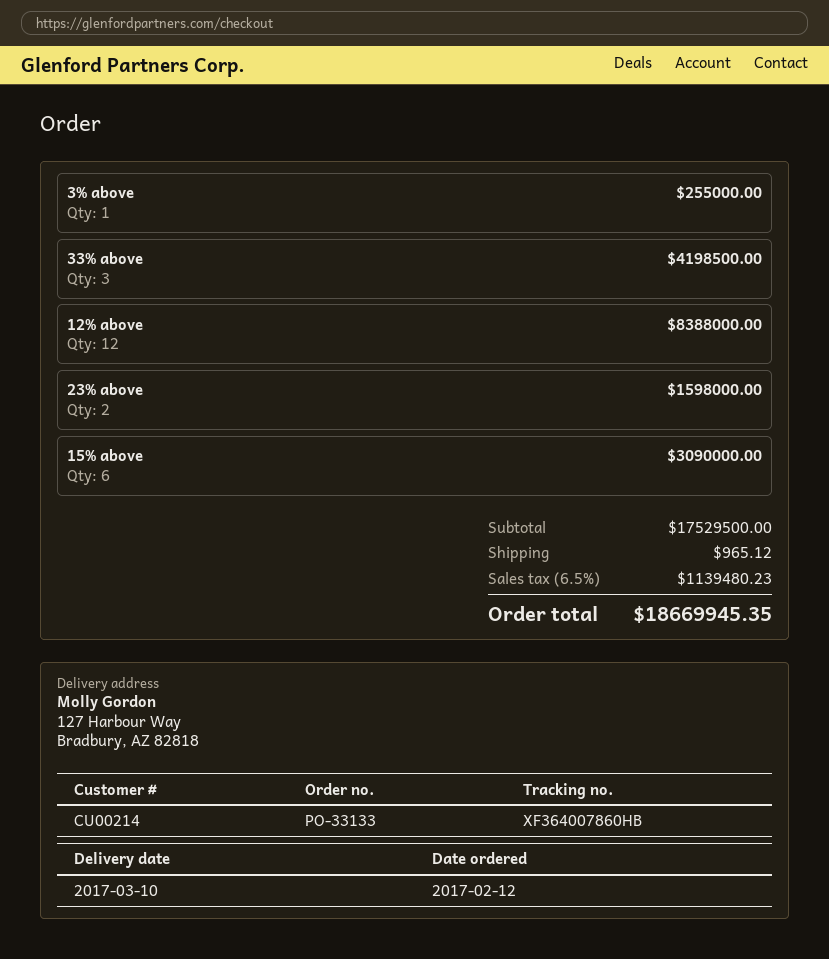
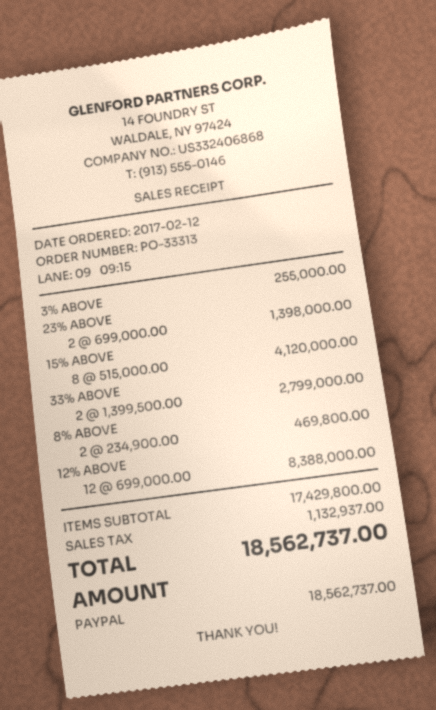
order number: PO-33133 -> PO-33313
33% above: 3 for 4198500.00 -> 2 for 2799000.00
23% above: 2 for 1598000.00 -> 2 for 1398000.00
15% above: 6 for 3090000.00 -> 8 for 4120000.00
8% ABOVE: none -> 2 for 469800.00
subtotal: 17529500.00 -> 17429800.00
shipping: 965.12 -> none
tax: 1139480.23 -> 1132937.00
total: 18669945.35 -> 18562737.00

